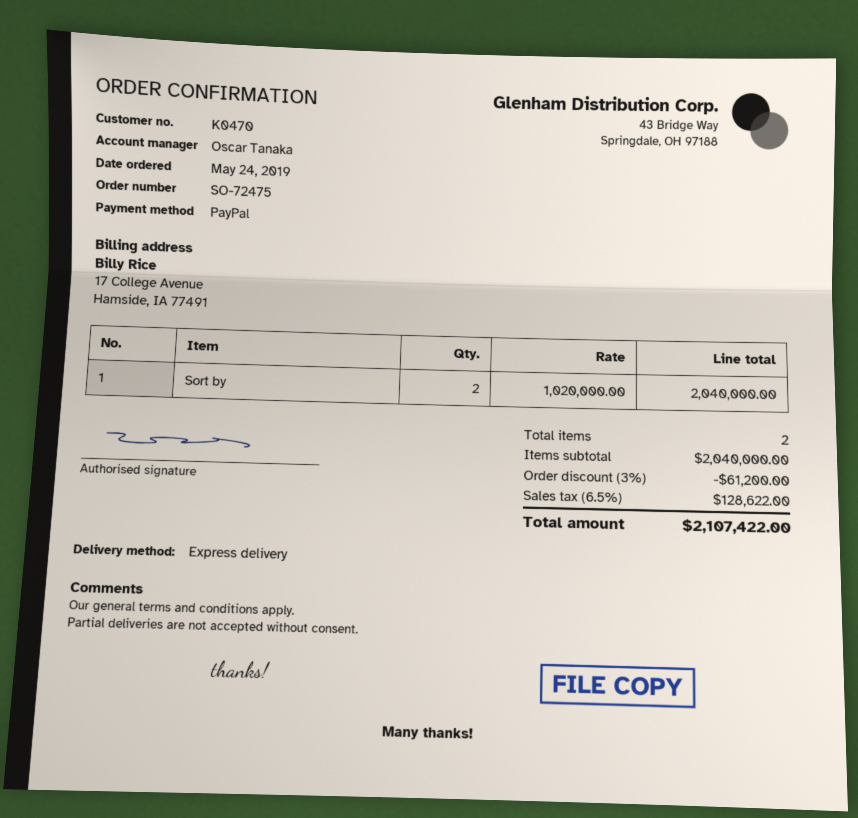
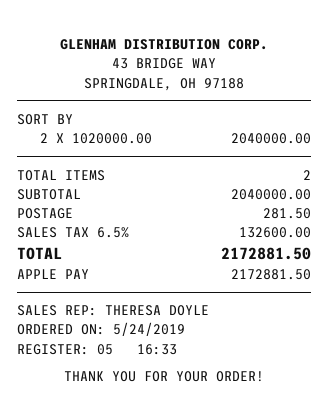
sales rep: Oscar Tanaka -> THERESA DOYLE
payment method: PayPal -> Apple Pay
discount: 3% = 61200.00 -> none
shipping: none -> 281.50
tax: 6.5% = 128622.00 -> 6.5% = 132600.00
total: 2107422.00 -> 2172881.50

